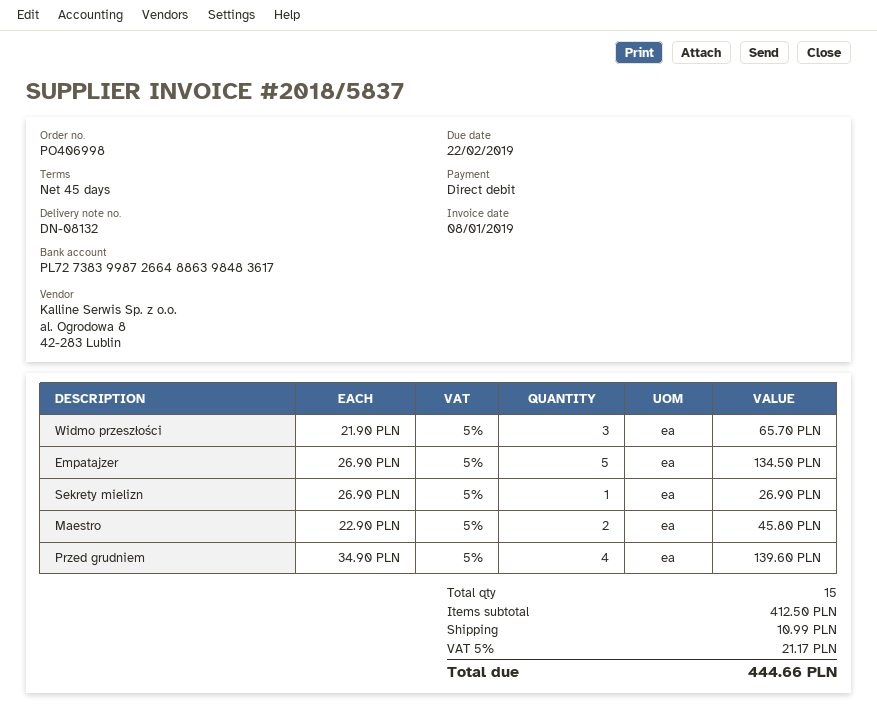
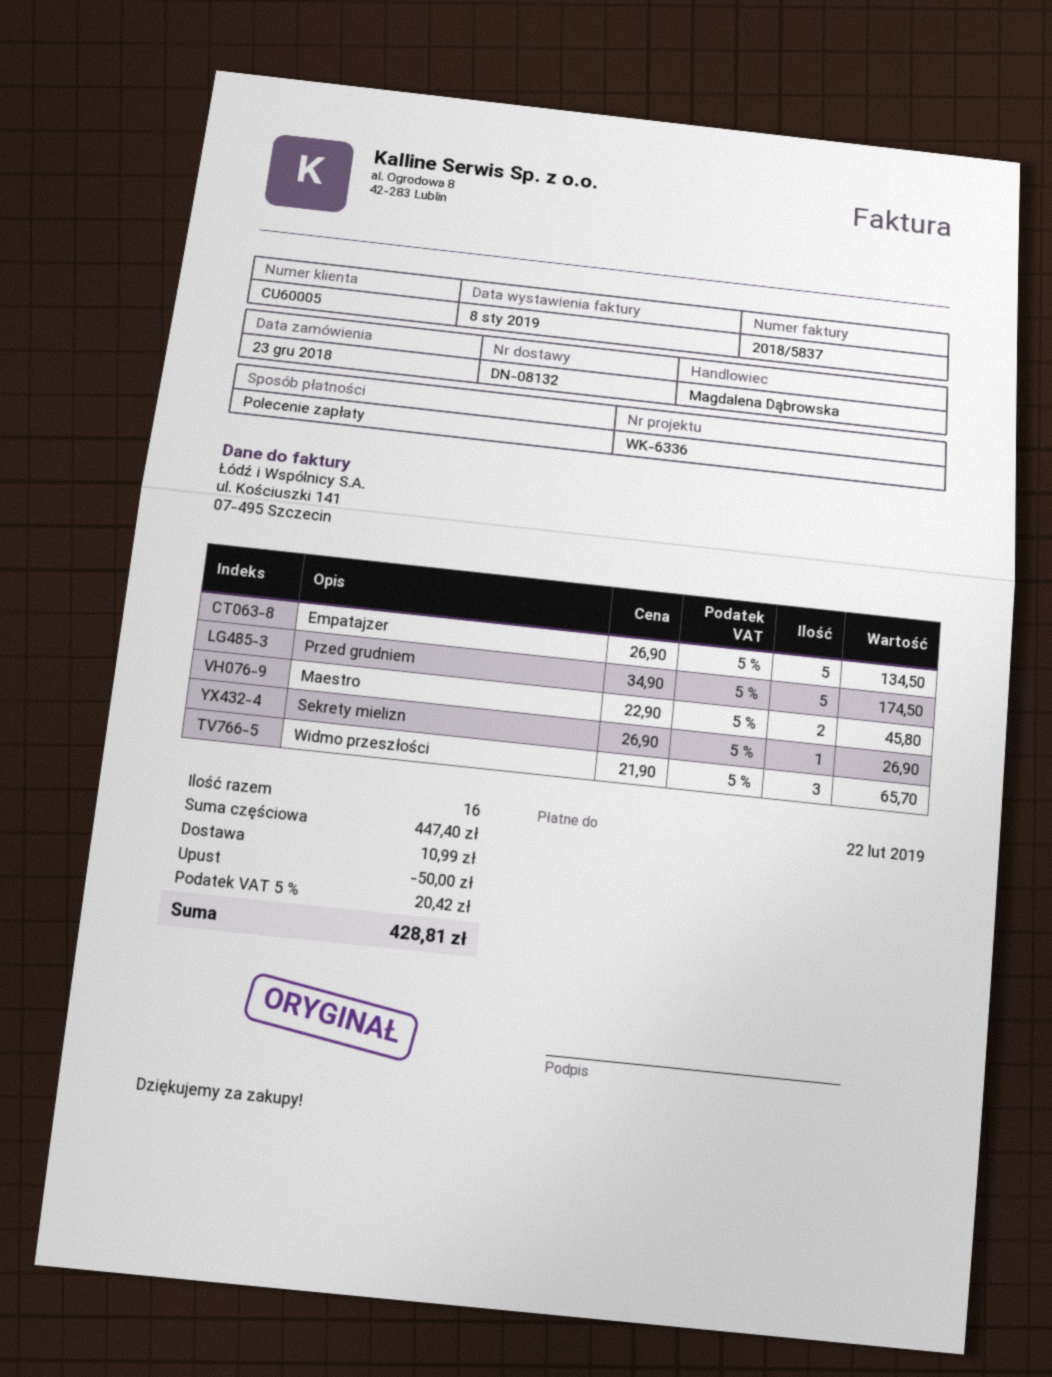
Przed grudniem: 4 x 34.90 = 139.60 -> 5 x 34.90 = 174.50
total quantity: 15 -> 16
subtotal: 412.50 -> 447.40
discount: none -> 50.00
tax: 5% = 21.17 -> 5% = 20.42
total: 444.66 -> 428.81

